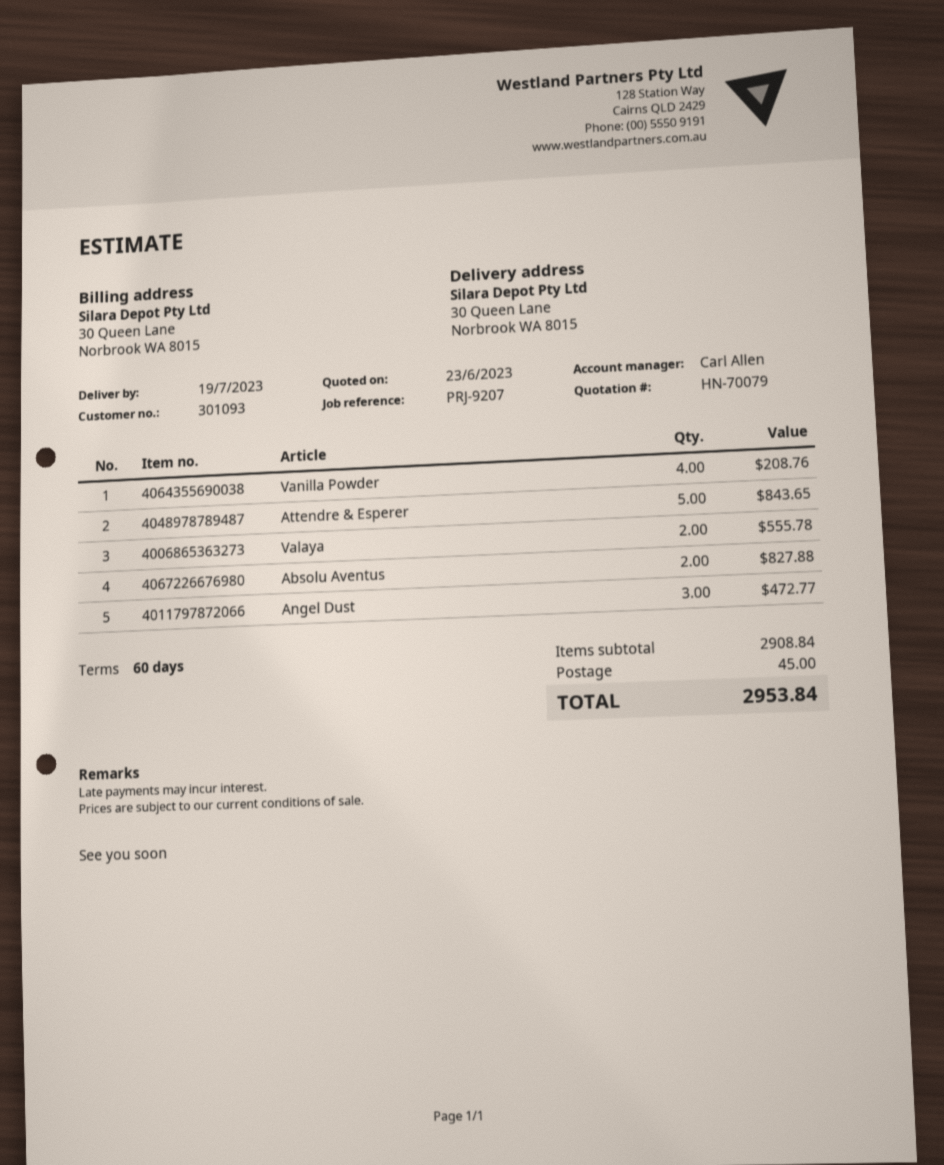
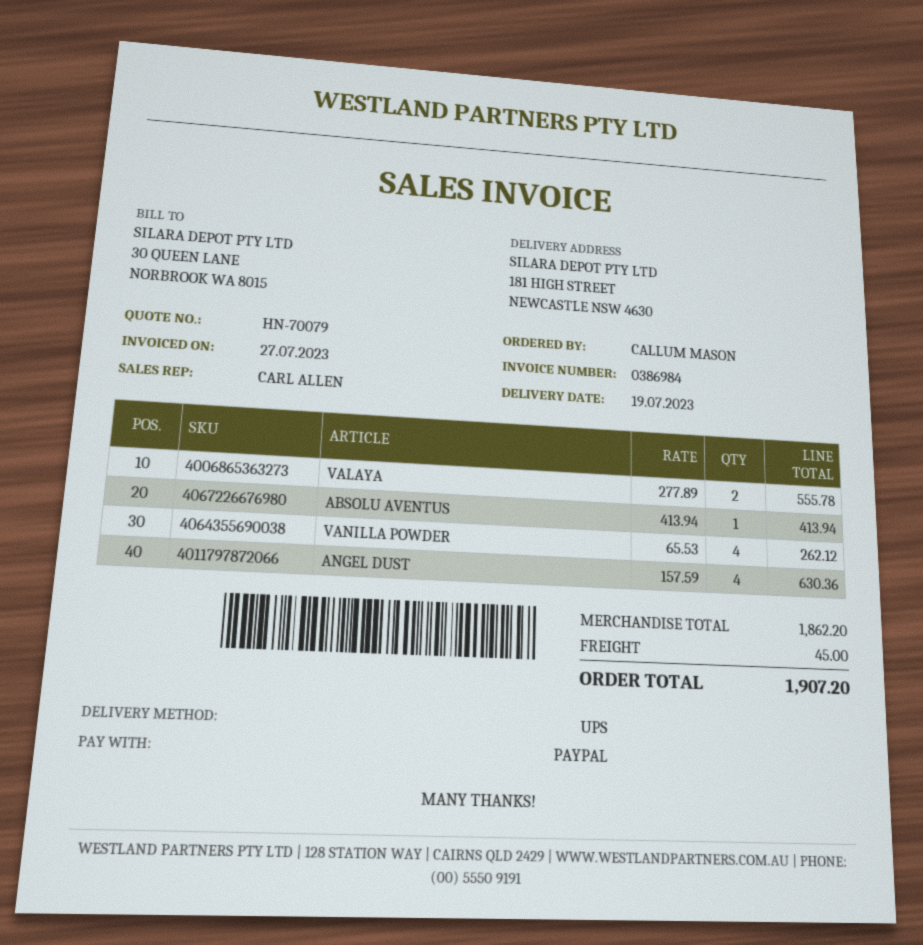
ship to: 30 Queen Lane, Norbrook WA 8015 -> 181 HIGH STREET, NEWCASTLE NSW 4630
Vanilla Powder: 4 for 208.76 -> 4 for 262.12
Attendre & Esperer: 5 for 843.65 -> none
Absolu Aventus: 2 for 827.88 -> 1 for 413.94
Angel Dust: 3 for 472.77 -> 4 for 630.36
subtotal: 2908.84 -> 1862.20
total: 2953.84 -> 1907.20

